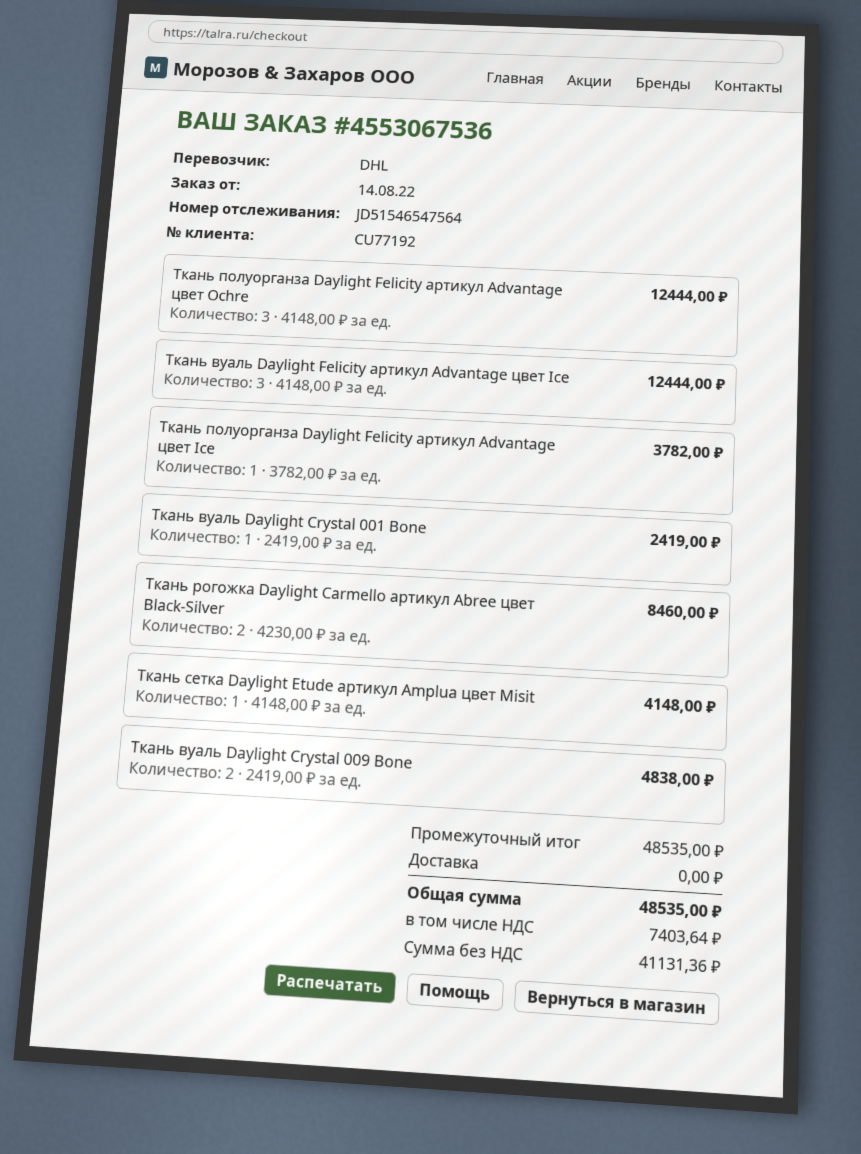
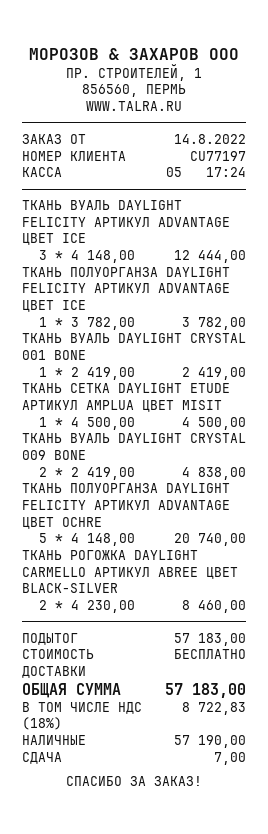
customer number: CU77192 -> CU77197
Ткань полуорганза Daylight Felicity артикул Advantage цвет Ochre: 3 x 4148.00 = 12444.00 -> 5 x 4148.00 = 20740.00
Ткань сетка Daylight Etude артикул Amplua цвет Misit: 1 x 4148.00 = 4148.00 -> 1 x 4500.00 = 4500.00
subtotal: 48535.00 -> 57183.00
tax: 7403.64 -> 8722.83
total: 48535.00 -> 57183.00

